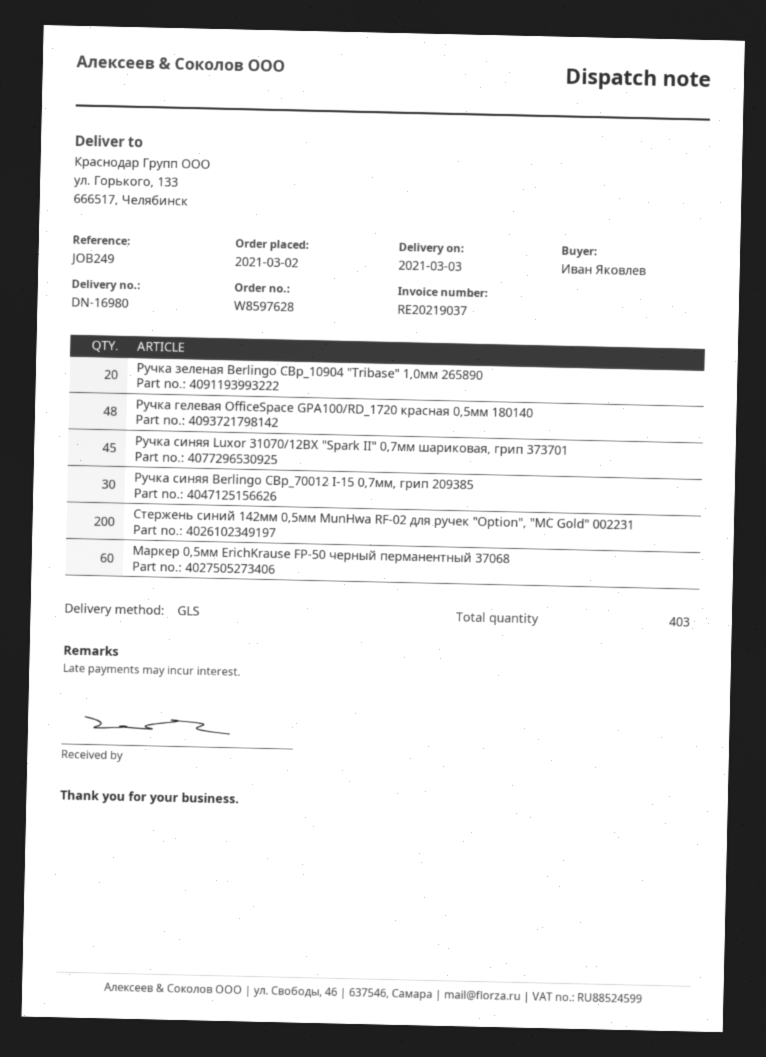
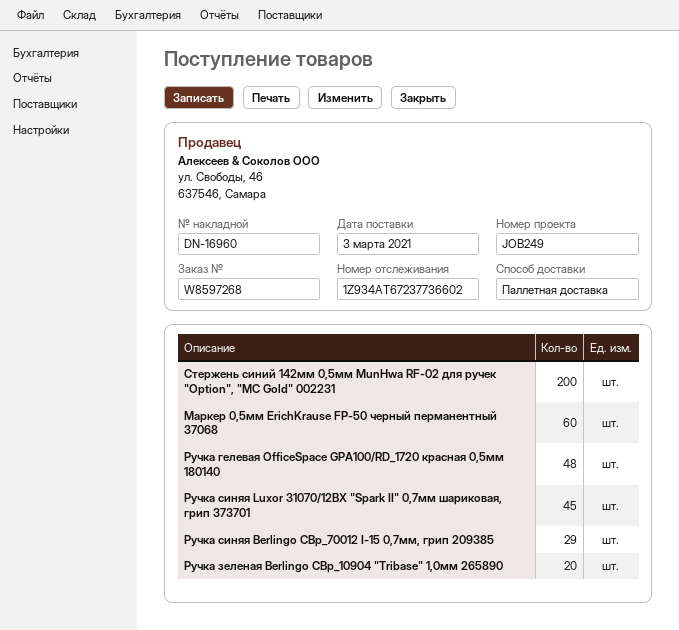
order number: W8597628 -> W8597268
delivery note number: DN-16980 -> DN-16960
shipping method: GLS -> pallet freight
Ручка синяя Berlingo СВр_70012 I-15 0,7мм, грип 209385: 30 -> 29

